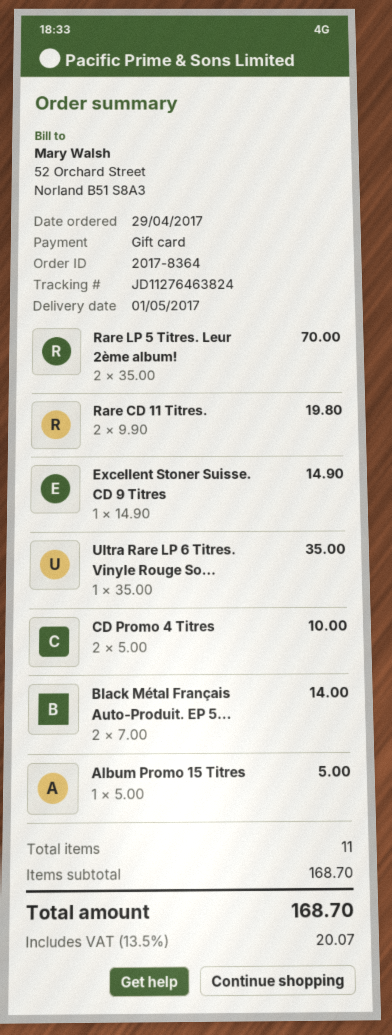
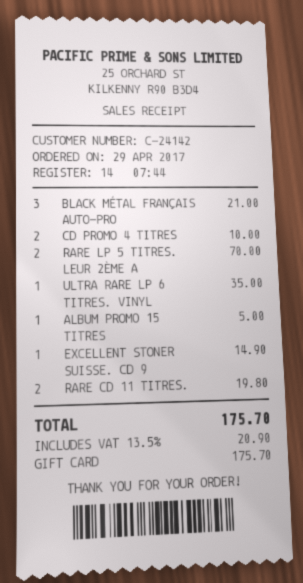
Black Métal Français Auto-Produit. EP 5...: 2 for 14.00 -> 3 for 21.00
tax: 13.5% = 20.07 -> 13.5% = 20.90
total: 168.70 -> 175.70

